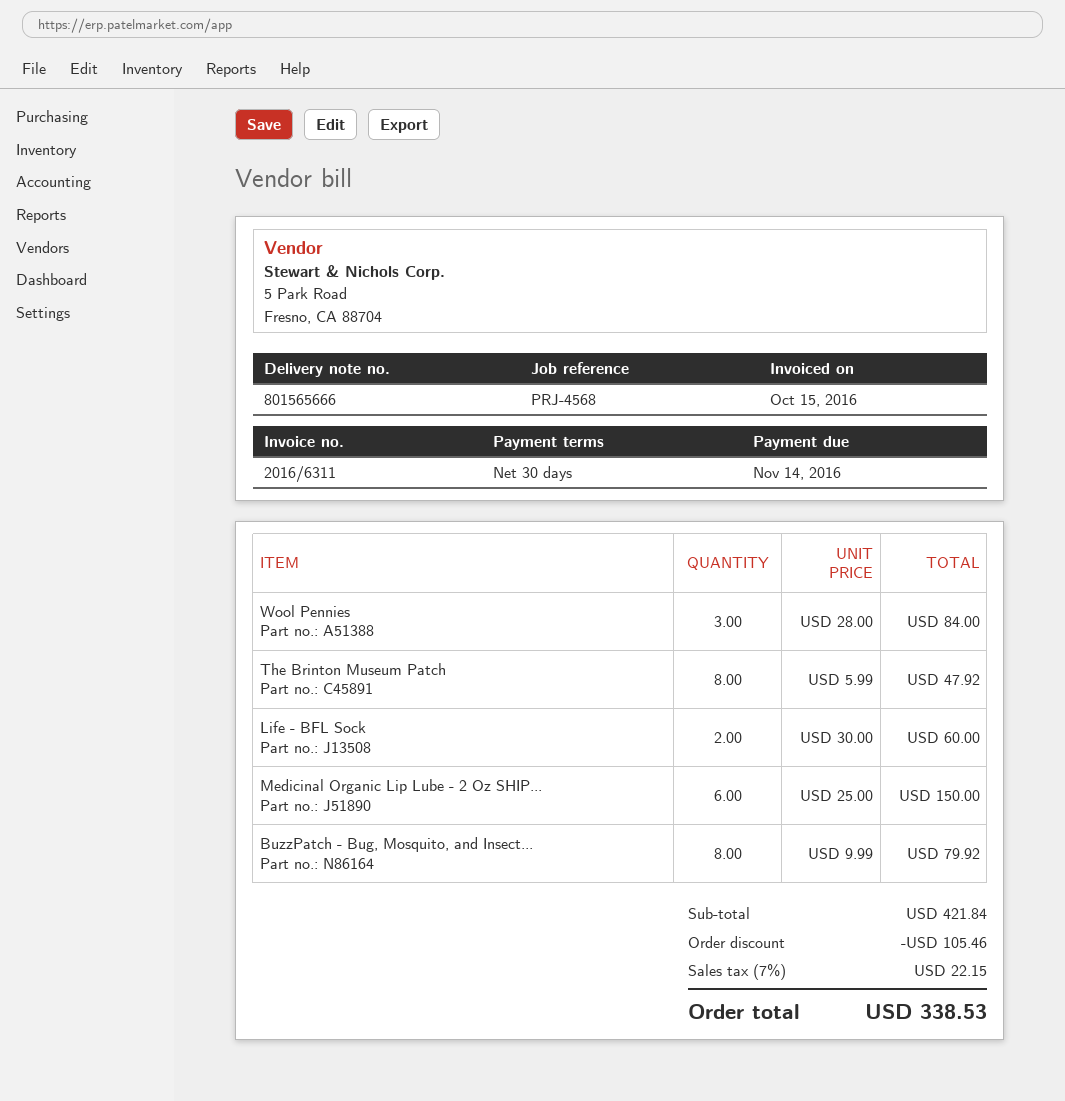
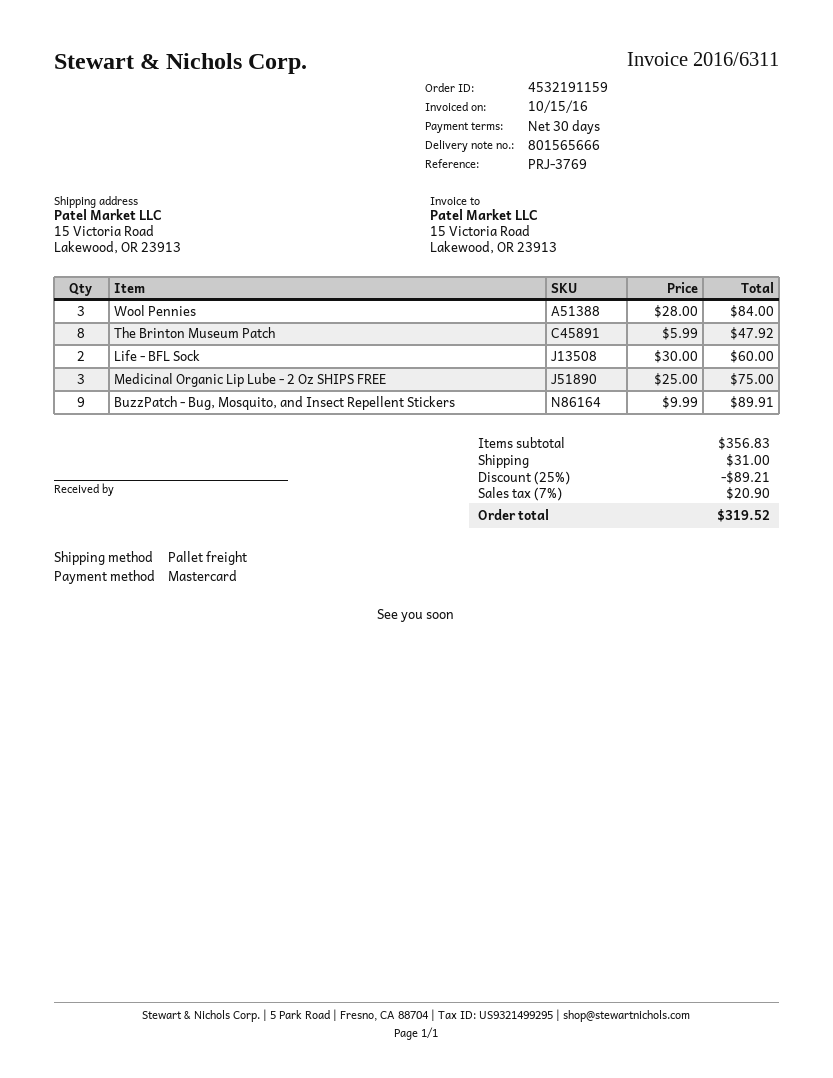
reference: PRJ-4568 -> PRJ-3769
Medicinal Organic Lip Lube - 2 Oz SHIP...: 6 x 25.00 = 150.00 -> 3 x 25.00 = 75.00
BuzzPatch - Bug, Mosquito, and Insect...: 8 x 9.99 = 79.92 -> 9 x 9.99 = 89.91
subtotal: 421.84 -> 356.83
discount: 105.46 -> 89.21
shipping: none -> 31.00
tax: 7% = 22.15 -> 7% = 20.90
total: 338.53 -> 319.52

